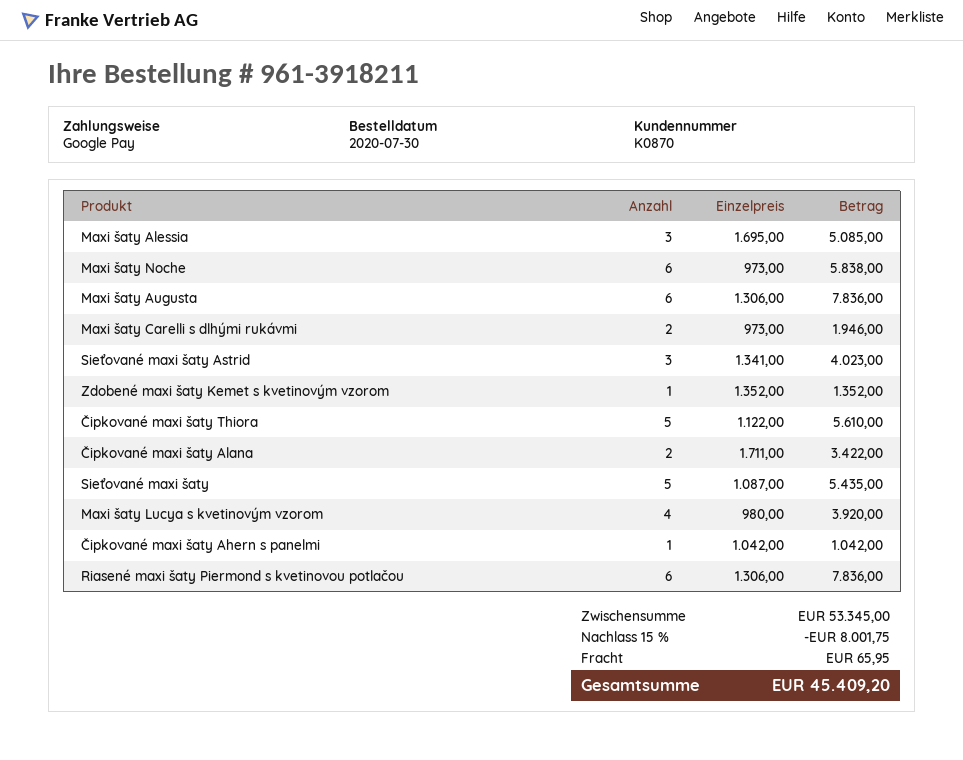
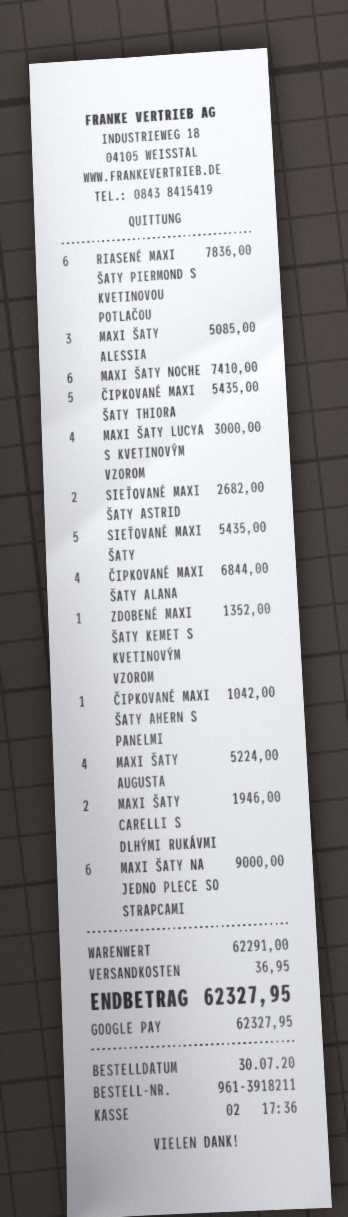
Maxi šaty Noche: 6 for 5838.00 -> 6 for 7410.00
Maxi šaty Augusta: 6 for 7836.00 -> 4 for 5224.00
Sieťované maxi šaty Astrid: 3 for 4023.00 -> 2 for 2682.00
Čipkované maxi šaty Thiora: 5 for 5610.00 -> 5 for 5435.00
Čipkované maxi šaty Alana: 2 for 3422.00 -> 4 for 6844.00
Maxi šaty Lucya s kvetinovým vzorom: 4 for 3920.00 -> 4 for 3000.00
MAXI ŠATY NA JEDNO PLECE SO STRAPCAMI: none -> 6 for 9000.00
subtotal: 53345.00 -> 62291.00
discount: 15% = 8001.75 -> none
shipping: 65.95 -> 36.95
total: 45409.20 -> 62327.95

